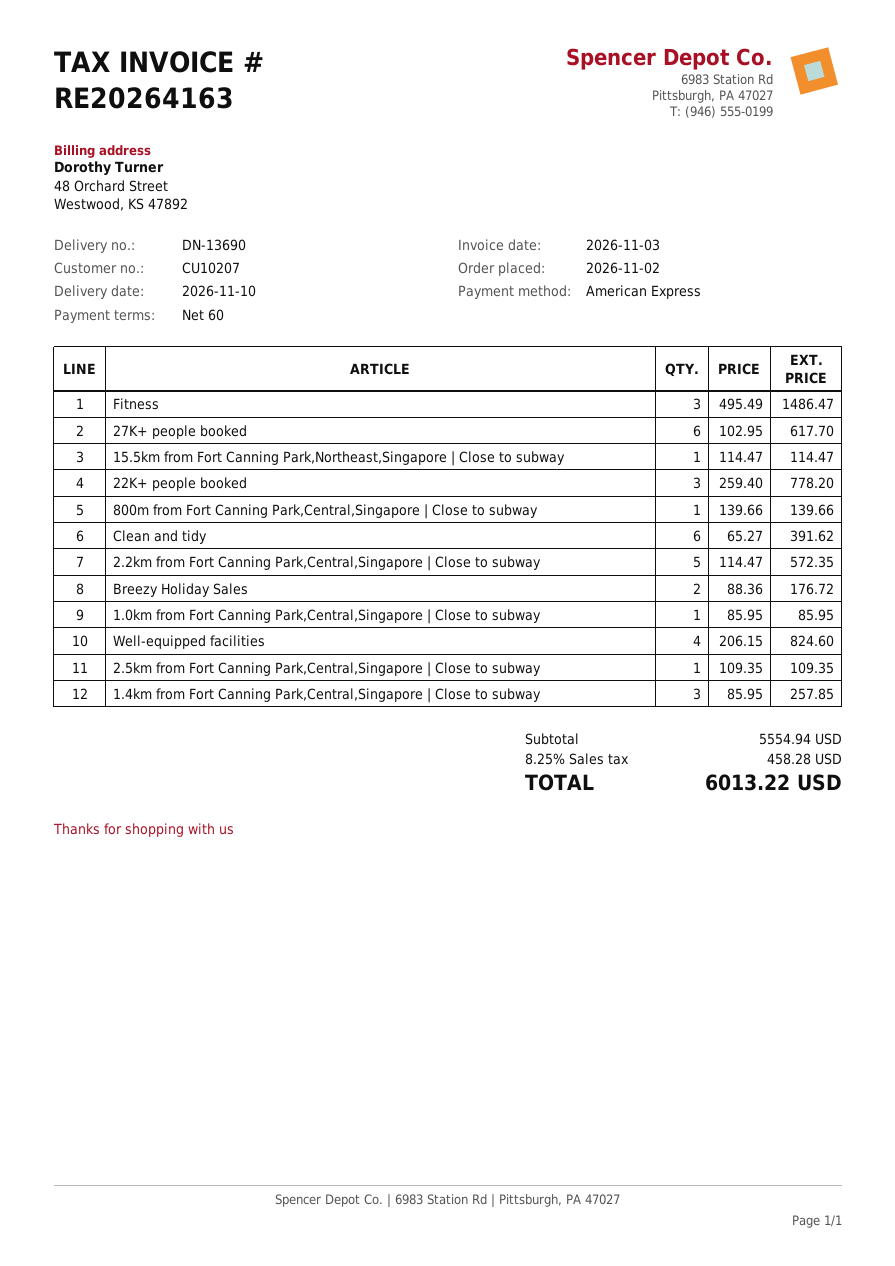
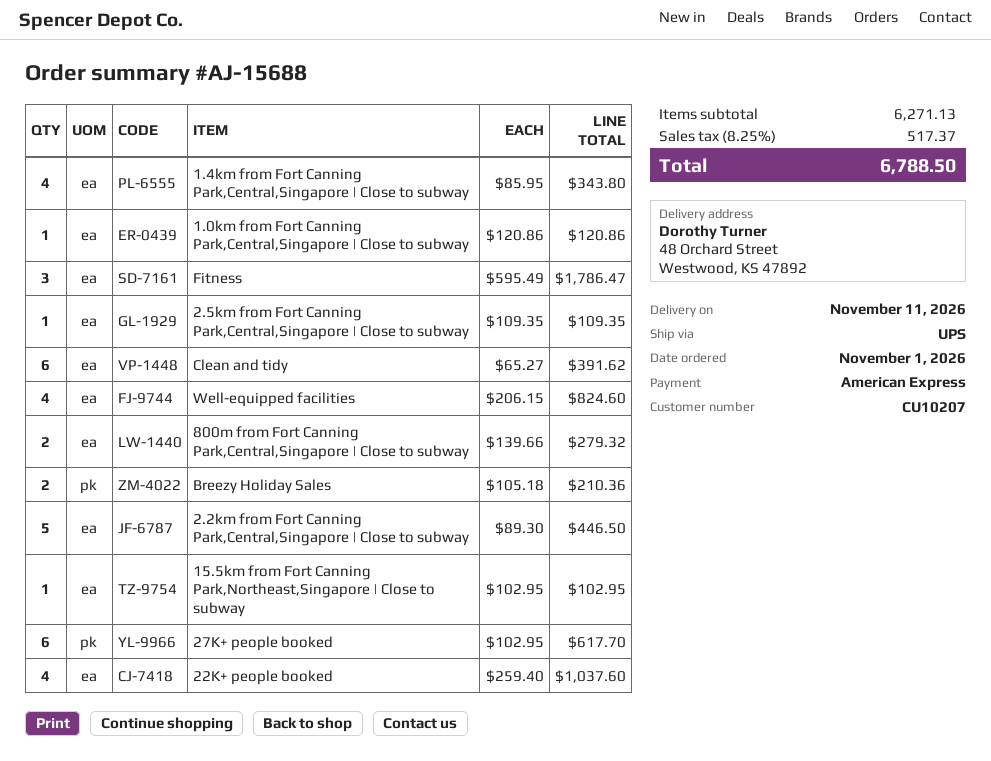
order date: 2026-11-02 -> 2026-11-01
delivery date: 2026-11-10 -> 2026-11-11
Fitness: 3 x 495.49 = 1486.47 -> 3 x 595.49 = 1786.47
15.5km from Fort Canning Park,Northeast,Singapore | Close to subway: 1 x 114.47 = 114.47 -> 1 x 102.95 = 102.95
22K+ people booked: 3 x 259.40 = 778.20 -> 4 x 259.40 = 1037.60
800m from Fort Canning Park,Central,Singapore | Close to subway: 1 x 139.66 = 139.66 -> 2 x 139.66 = 279.32
2.2km from Fort Canning Park,Central,Singapore | Close to subway: 5 x 114.47 = 572.35 -> 5 x 89.30 = 446.50
Breezy Holiday Sales: 2 x 88.36 = 176.72 -> 2 x 105.18 = 210.36
1.0km from Fort Canning Park,Central,Singapore | Close to subway: 1 x 85.95 = 85.95 -> 1 x 120.86 = 120.86
1.4km from Fort Canning Park,Central,Singapore | Close to subway: 3 x 85.95 = 257.85 -> 4 x 85.95 = 343.80
subtotal: 5554.94 -> 6271.13
tax: 8.25% = 458.28 -> 8.25% = 517.37
total: 6013.22 -> 6788.50

